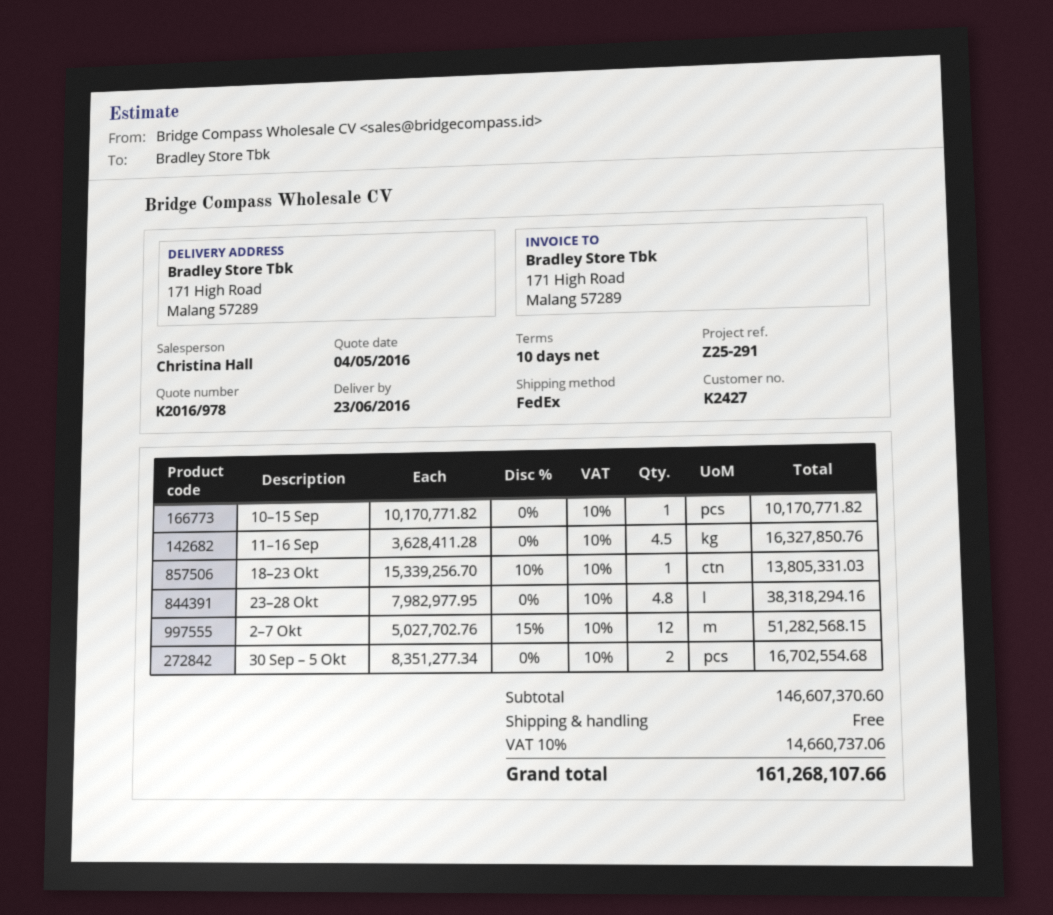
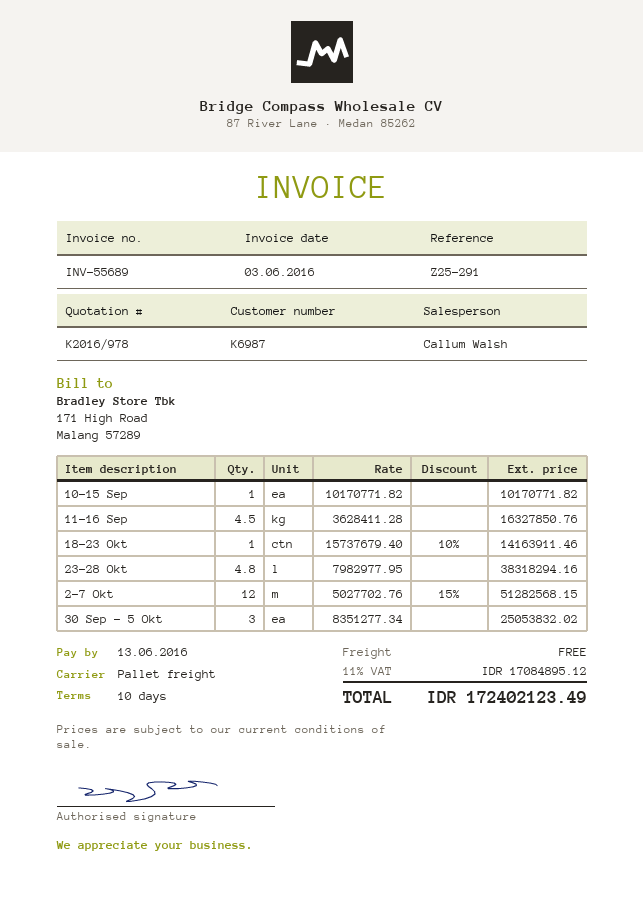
customer number: K2427 -> K6987
sales rep: Christina Hall -> Callum Walsh
shipping method: FedEx -> pallet freight
18–23 Okt: 1 x 15339256.70 - 10% = 13805331.03 -> 1 x 15737679.40 - 10% = 14163911.46
30 Sep – 5 Okt: 2 x 8351277.34 = 16702554.68 -> 3 x 8351277.34 = 25053832.02
tax: 10% = 14660737.06 -> 11% = 17084895.12
total: 161268107.66 -> 172402123.49

